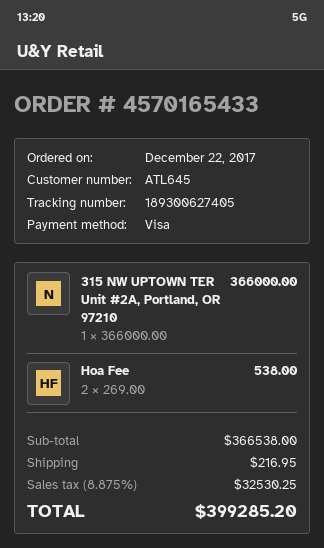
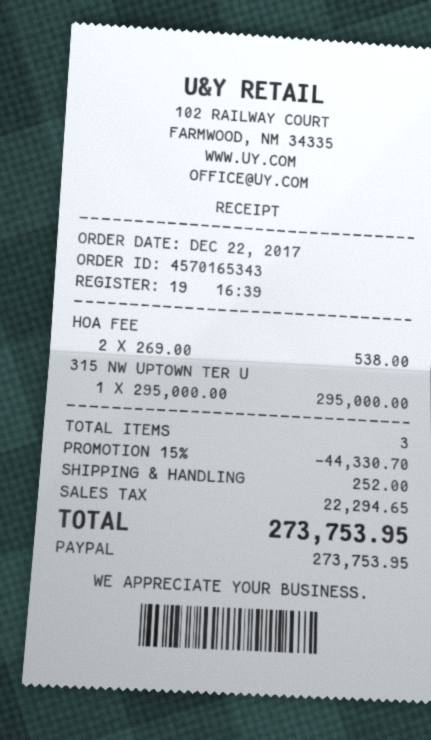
order number: 4570165433 -> 4570165343
payment method: Visa -> PayPal
315 NW UPTOWN TER Unit #2A, Portland, OR 97210: 1 x 366000.00 = 366000.00 -> 1 x 295000.00 = 295000.00
discount: none -> 15% = 44330.70
shipping: 216.95 -> 252.00
tax: 32530.25 -> 22294.65
total: 399285.20 -> 273753.95

